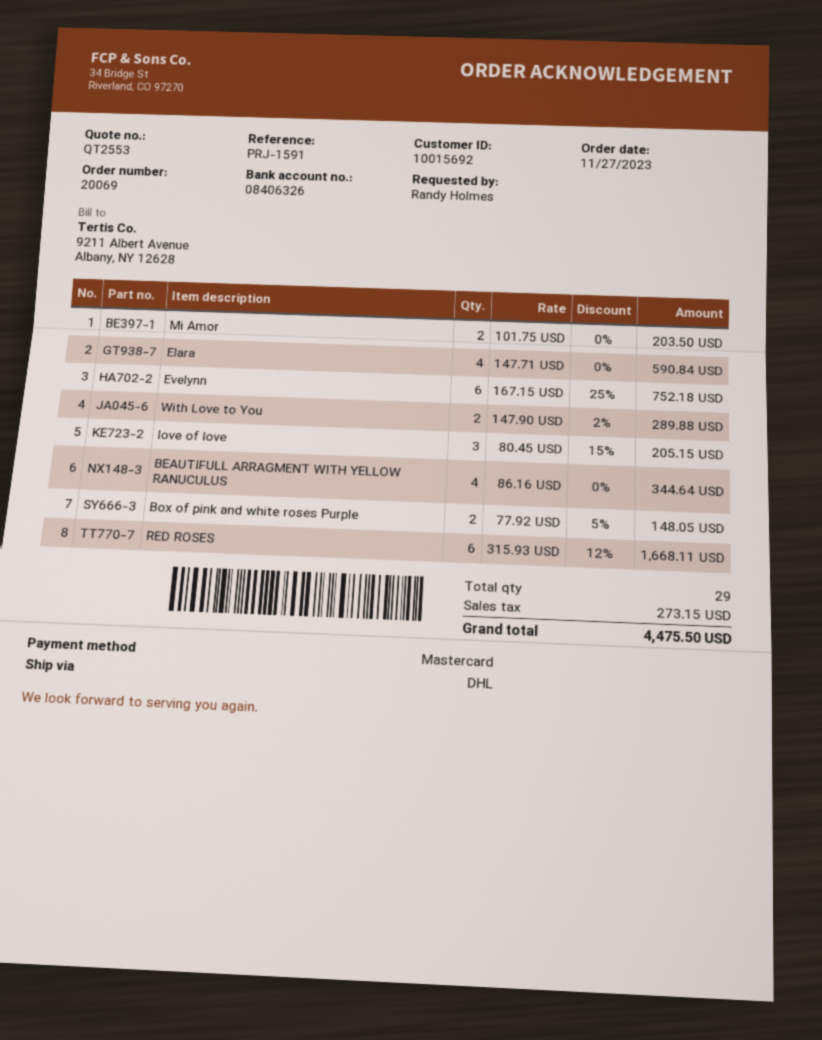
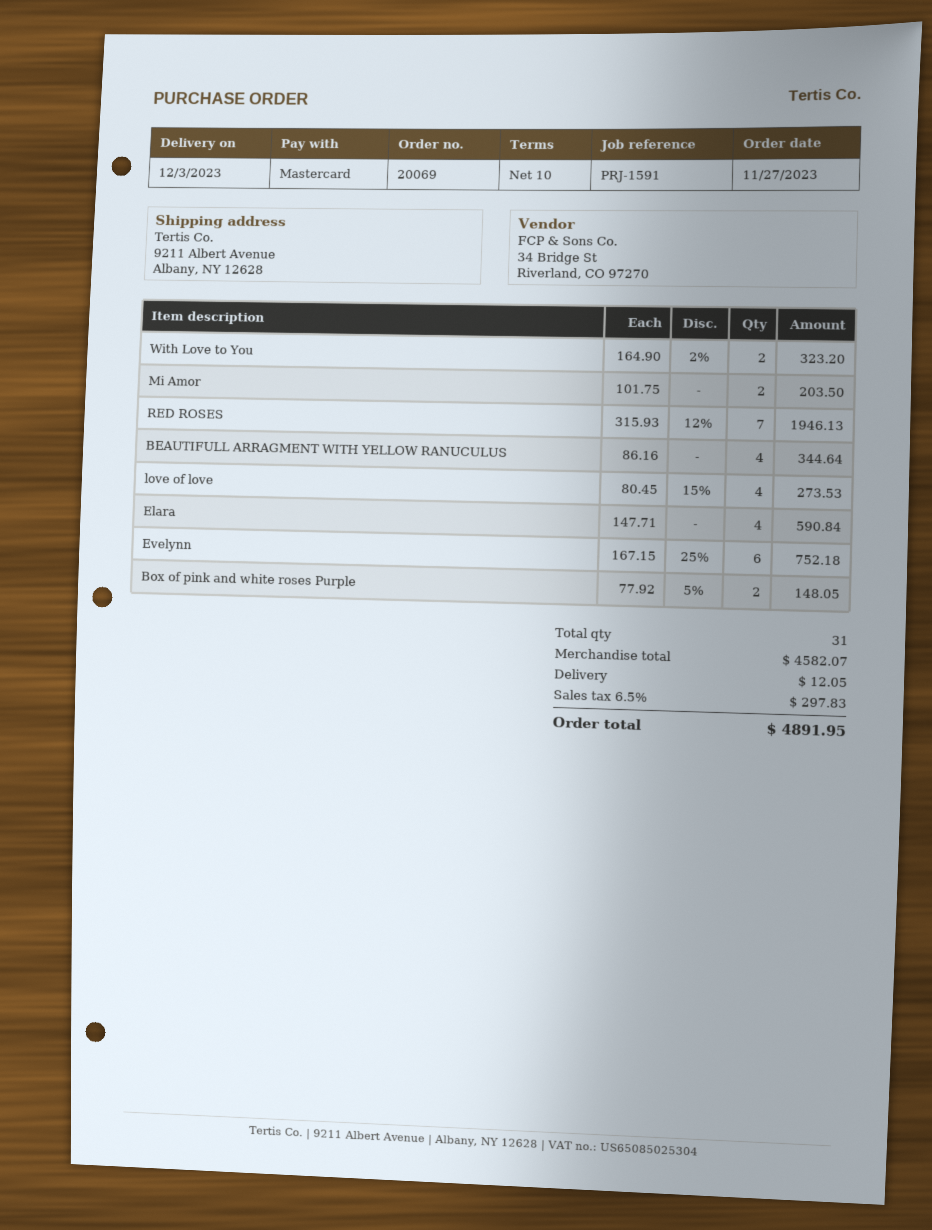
With Love to You: 2 x 147.90 - 2% = 289.88 -> 2 x 164.90 - 2% = 323.20
love of love: 3 x 80.45 - 15% = 205.15 -> 4 x 80.45 - 15% = 273.53
RED ROSES: 6 x 315.93 - 12% = 1668.11 -> 7 x 315.93 - 12% = 1946.13
total quantity: 29 -> 31
shipping: none -> 12.05
tax: 273.15 -> 297.83
total: 4475.50 -> 4891.95

